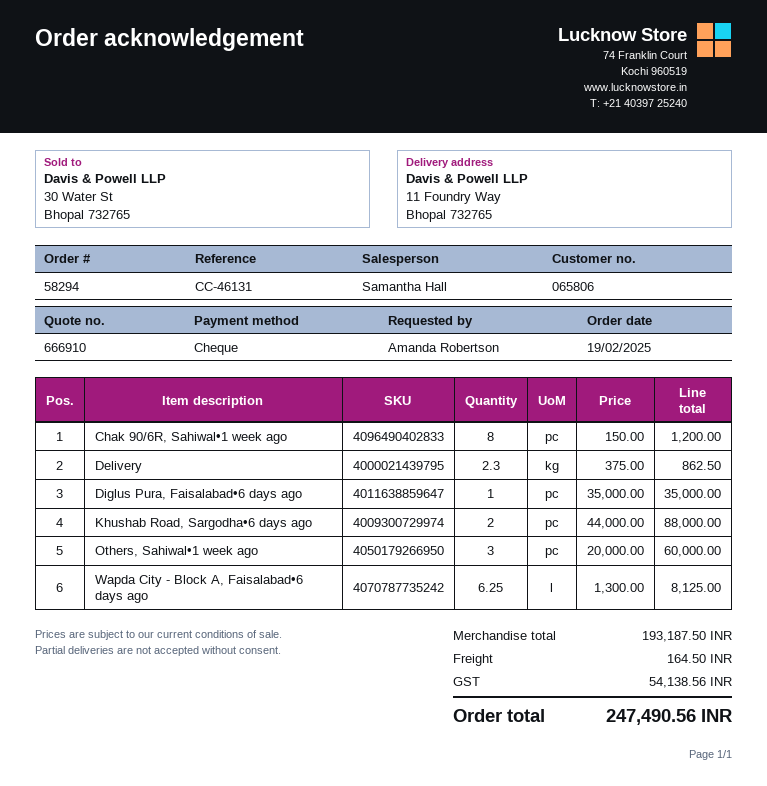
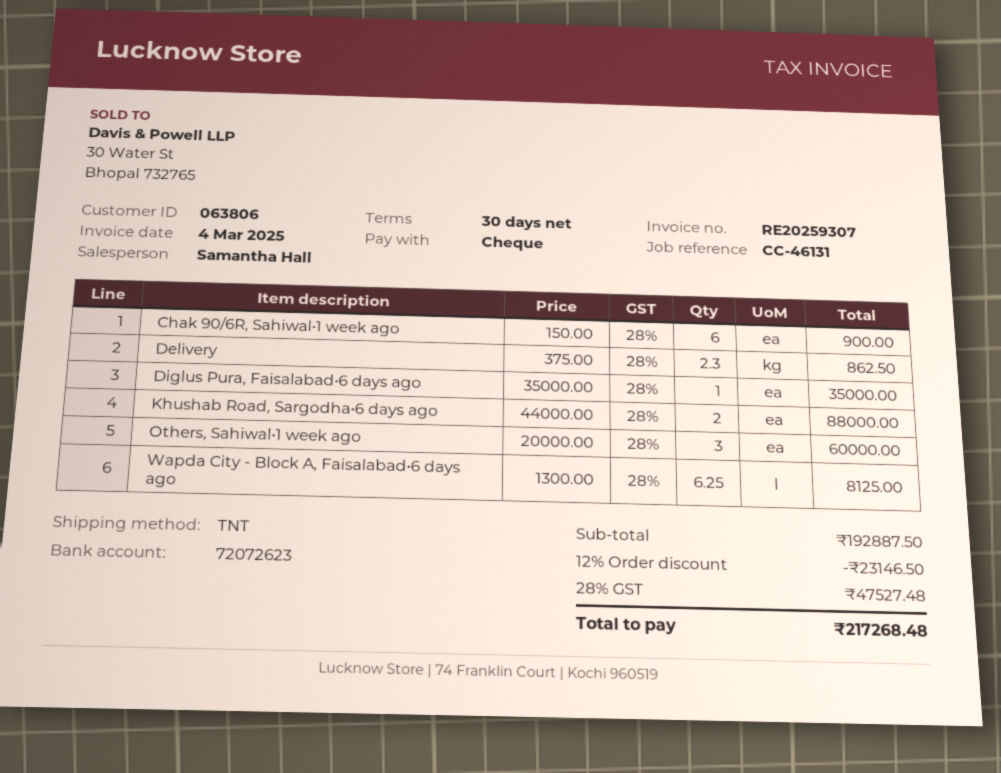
customer number: 065806 -> 063806
Chak 90/6R, Sahiwal•1 week ago: 8 x 150.00 = 1200.00 -> 6 x 150.00 = 900.00
subtotal: 193187.50 -> 192887.50
discount: none -> 12% = 23146.50
shipping: 164.50 -> none
tax: 54138.56 -> 47527.48
total: 247490.56 -> 217268.48

